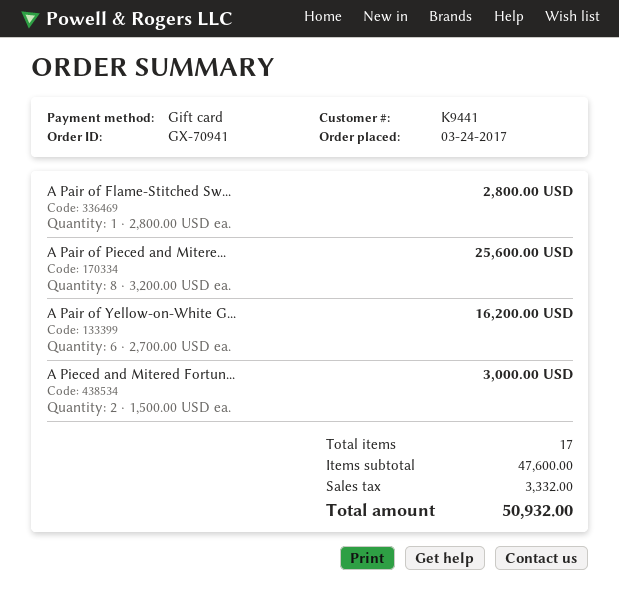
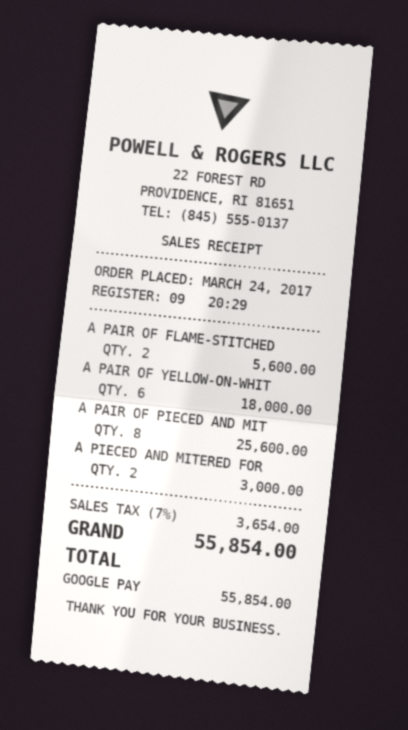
payment method: gift card -> Google Pay
A Pair of Flame-Stitched Sw...: 1 for 2800.00 -> 2 for 5600.00
A Pair of Yellow-on-White G...: 6 for 16200.00 -> 6 for 18000.00
tax: 3332.00 -> 3654.00
total: 50932.00 -> 55854.00

